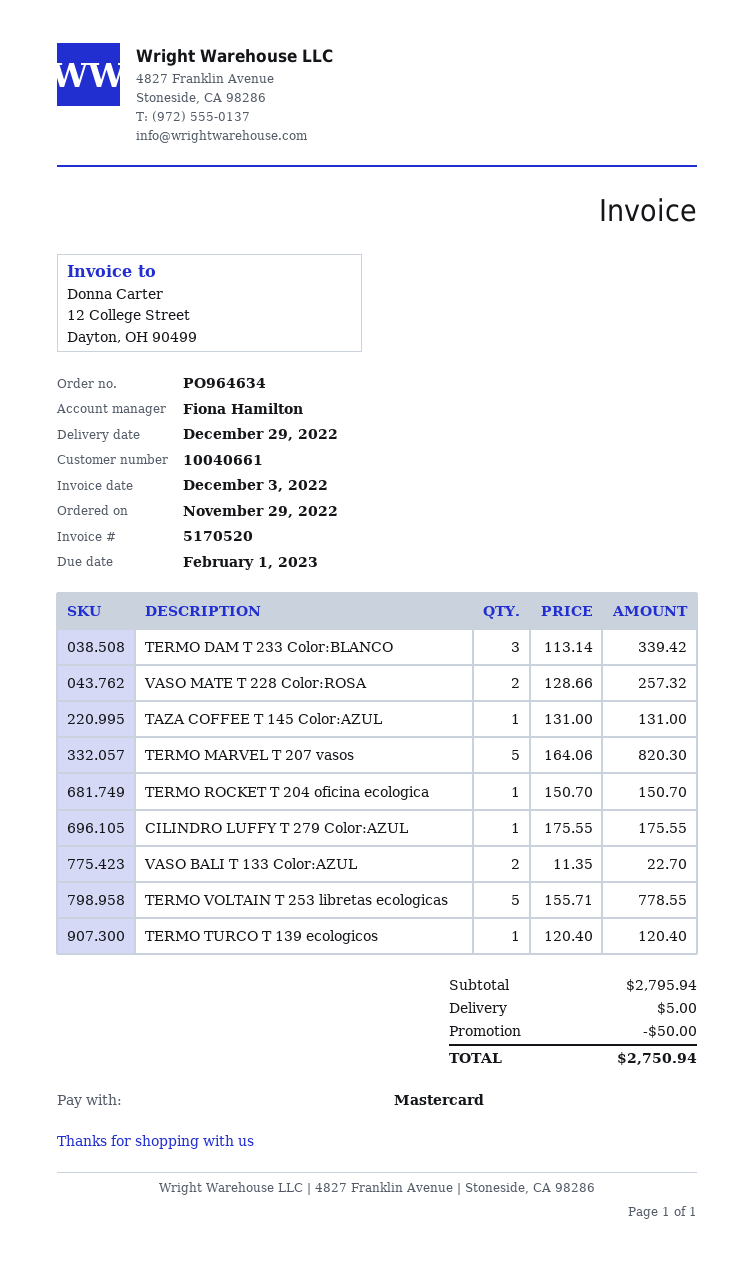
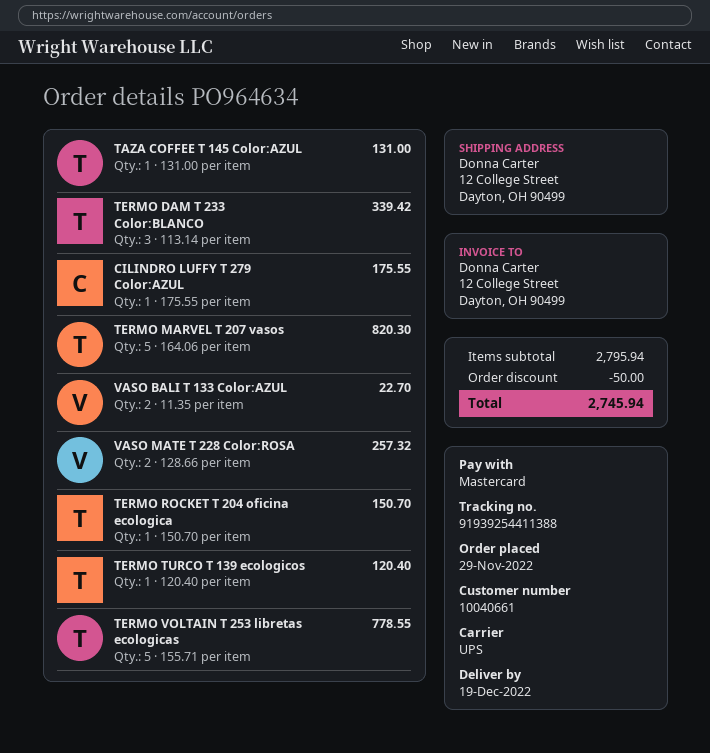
delivery date: 2022-12-29 -> 2022-12-19
shipping: 5.00 -> none
total: 2750.94 -> 2745.94

